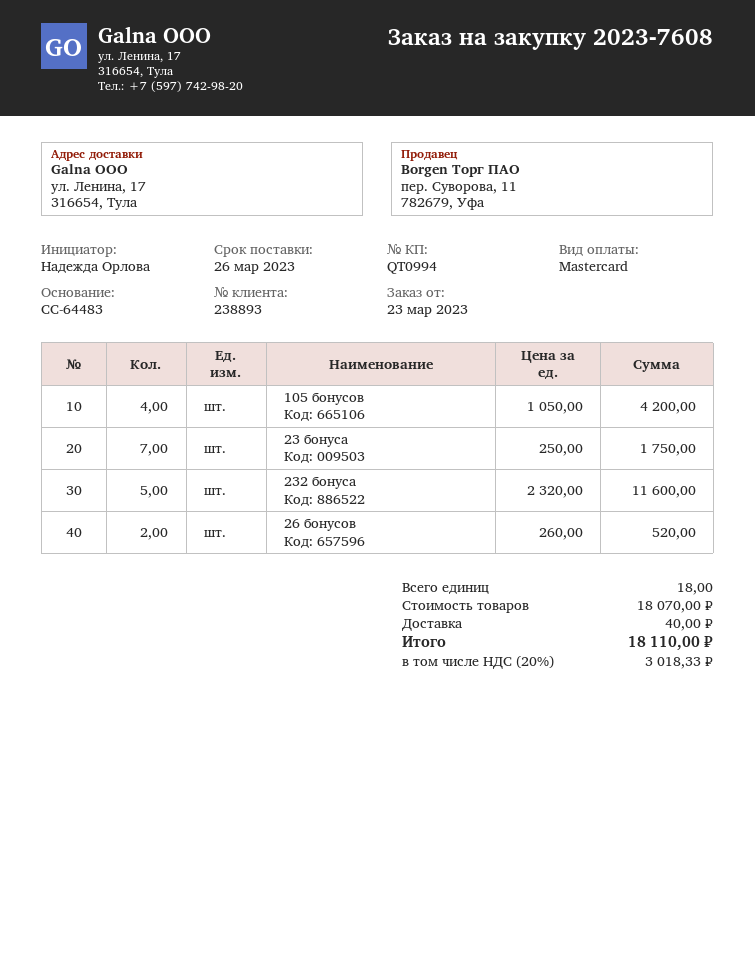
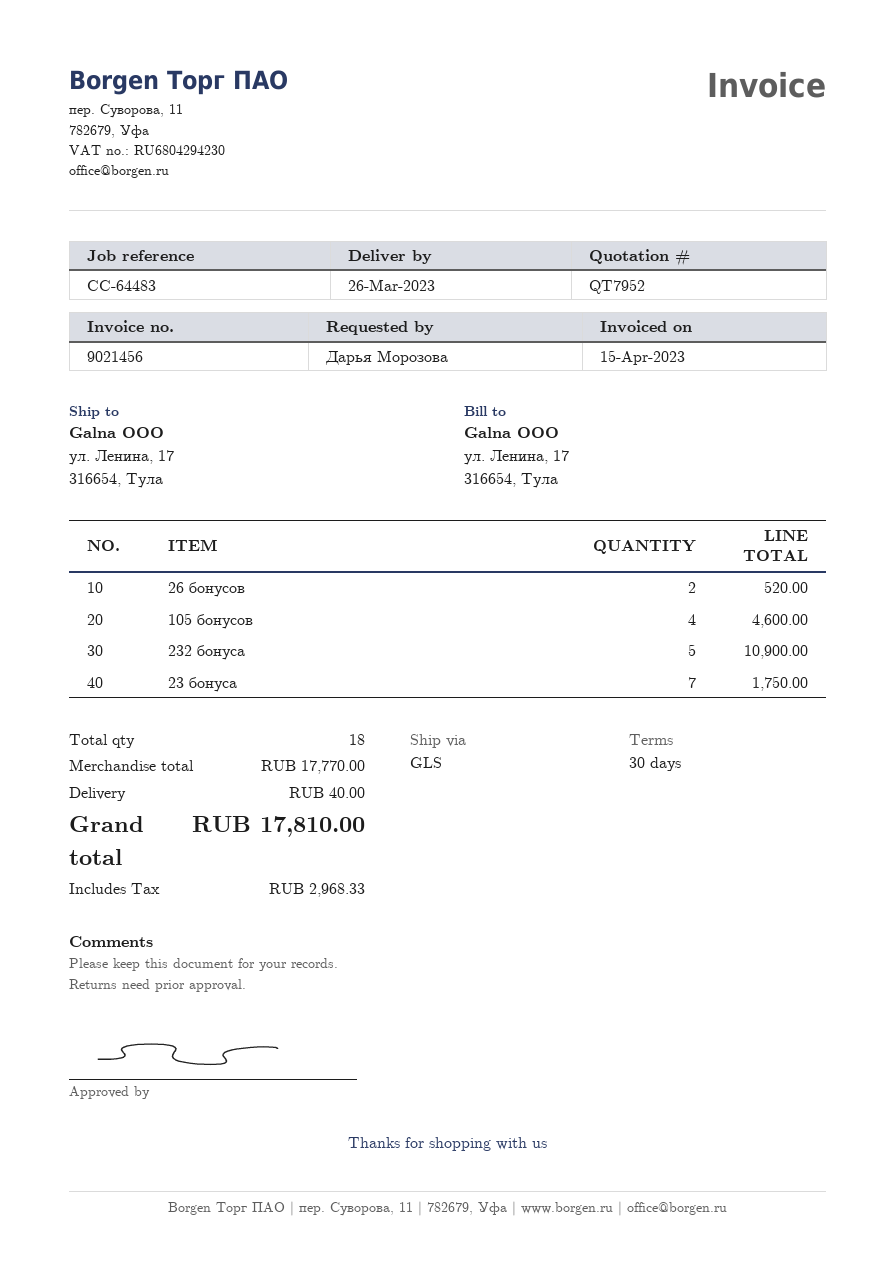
quote number: QT0994 -> QT7952
ordered by: Надежда Орлова -> Дарья Морозова
105 бонусов: 4 for 4200.00 -> 4 for 4600.00
232 бонуса: 5 for 11600.00 -> 5 for 10900.00
subtotal: 18070.00 -> 17770.00
tax: 3018.33 -> 2968.33
total: 18110.00 -> 17810.00

